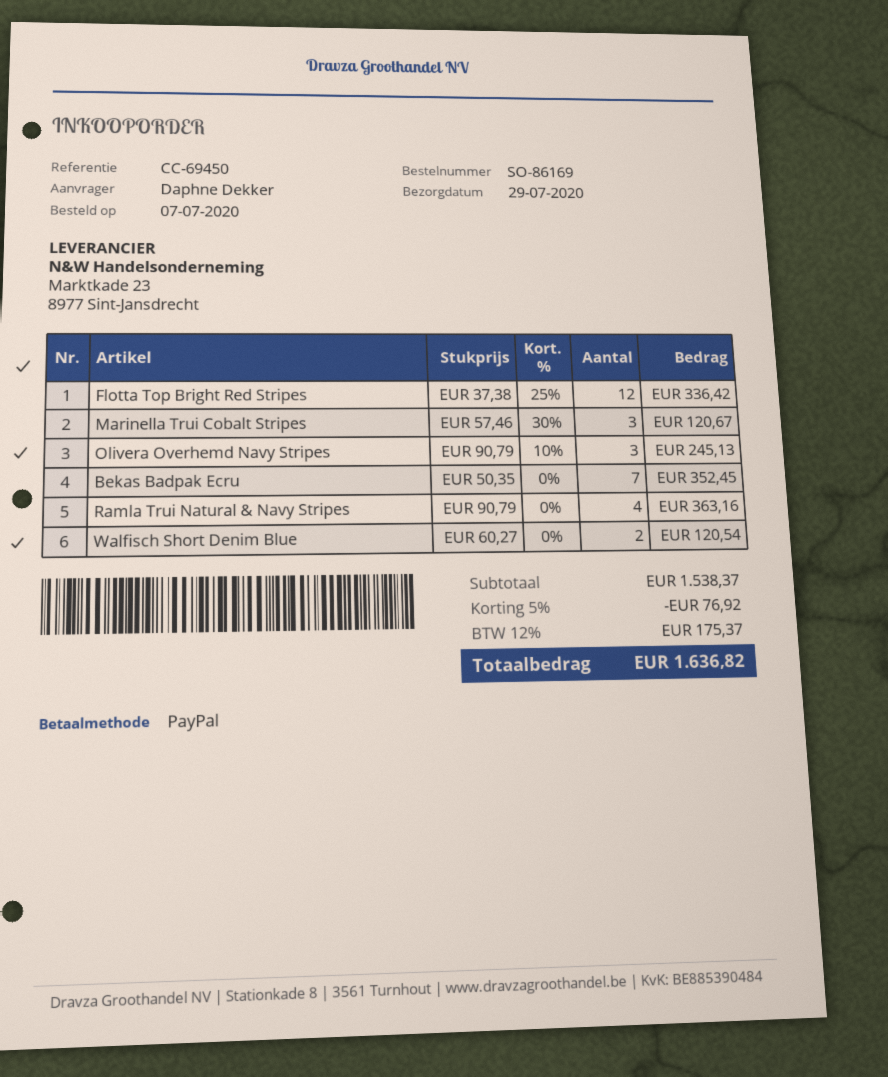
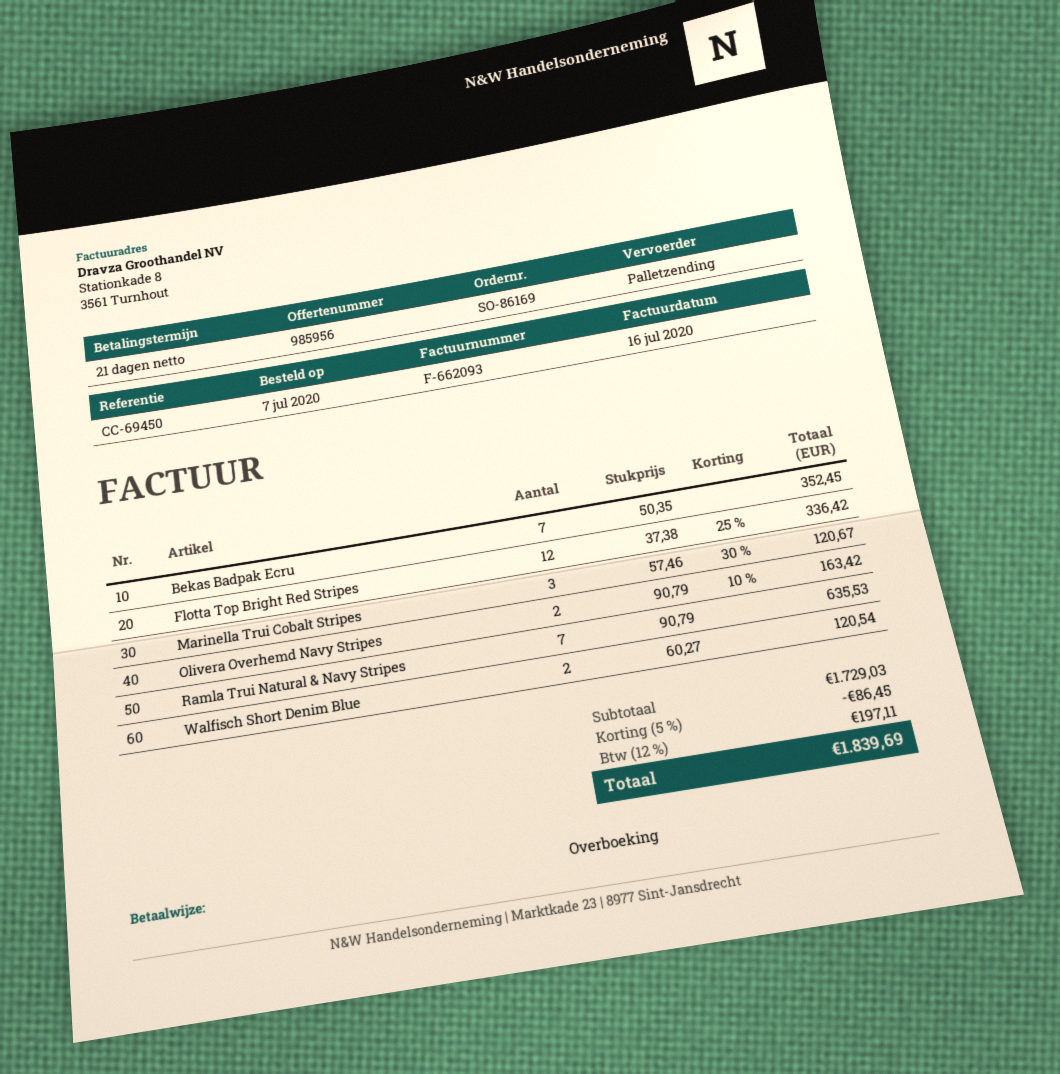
payment method: PayPal -> bank transfer
Olivera Overhemd Navy Stripes: 3 x 90.79 - 10% = 245.13 -> 2 x 90.79 - 10% = 163.42
Ramla Trui Natural & Navy Stripes: 4 x 90.79 = 363.16 -> 7 x 90.79 = 635.53
subtotal: 1538.37 -> 1729.03
discount: 5% = 76.92 -> 5% = 86.45
tax: 12% = 175.37 -> 12% = 197.11
total: 1636.82 -> 1839.69

